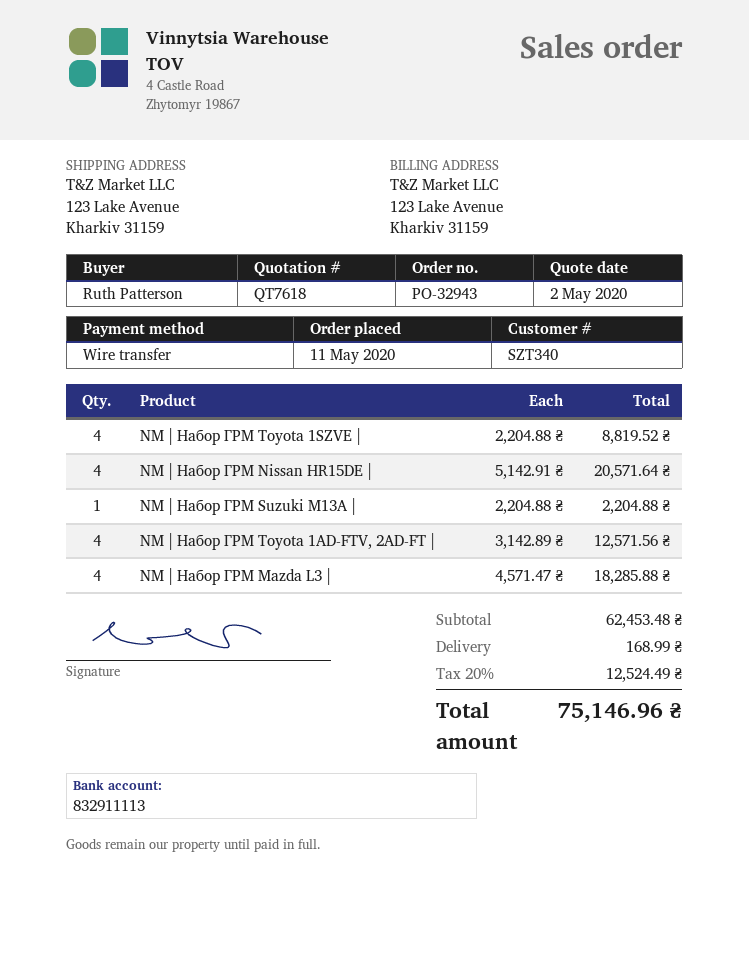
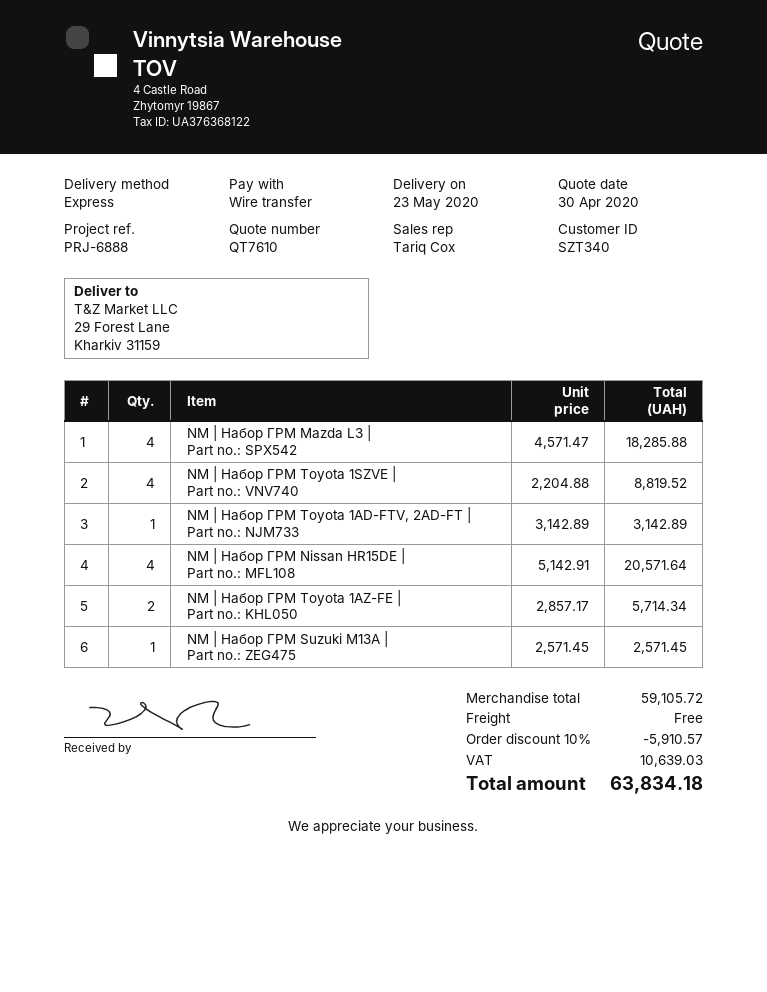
quote number: QT7618 -> QT7610
quote date: 2020-05-02 -> 2020-04-30
ship to: 123 Lake Avenue, Kharkiv 31159 -> 29 Forest Lane, Kharkiv 31159
NM | Набор ГРМ Suzuki M13A |: 1 x 2204.88 = 2204.88 -> 1 x 2571.45 = 2571.45
NM | Набор ГРМ Toyota 1AD-FTV, 2AD-FT |: 4 x 3142.89 = 12571.56 -> 1 x 3142.89 = 3142.89
NM | Набор ГРМ Toyota 1AZ-FE |: none -> 2 x 2857.17 = 5714.34
subtotal: 62453.48 -> 59105.72
discount: none -> 10% = 5910.57
shipping: 168.99 -> 0.00
tax: 12524.49 -> 10639.03
total: 75146.96 -> 63834.18

